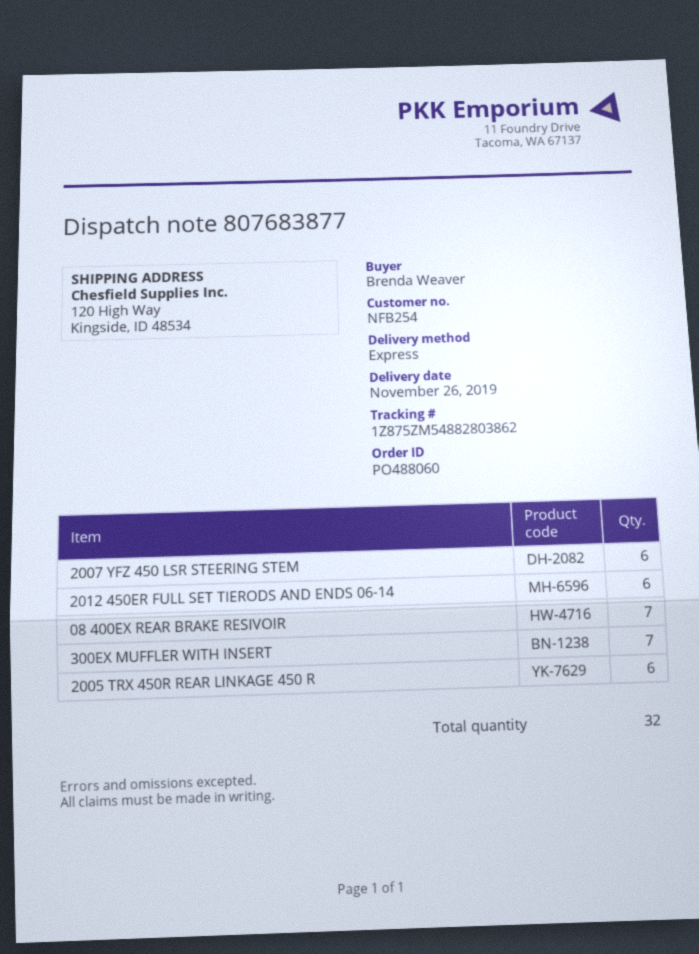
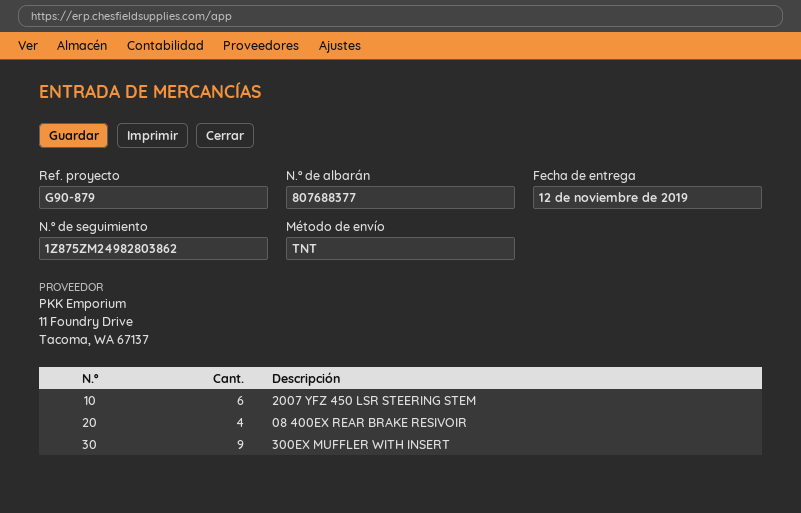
delivery note number: 807683877 -> 807688377
delivery date: 2019-11-26 -> 2019-11-12
shipping method: express -> TNT
tracking number: 1Z875ZM54882803862 -> 1Z875ZM24982803862
2012 450ER FULL SET TIERODS AND ENDS 06-14: 6 -> none
08 400EX REAR BRAKE RESIVOIR: 7 -> 4
300EX MUFFLER WITH INSERT: 7 -> 9
2005 TRX 450R REAR LINKAGE 450 R: 6 -> none

